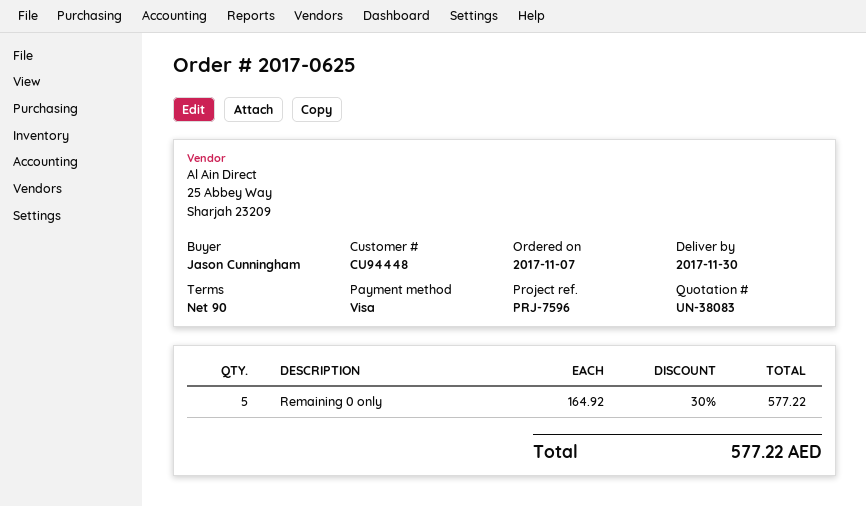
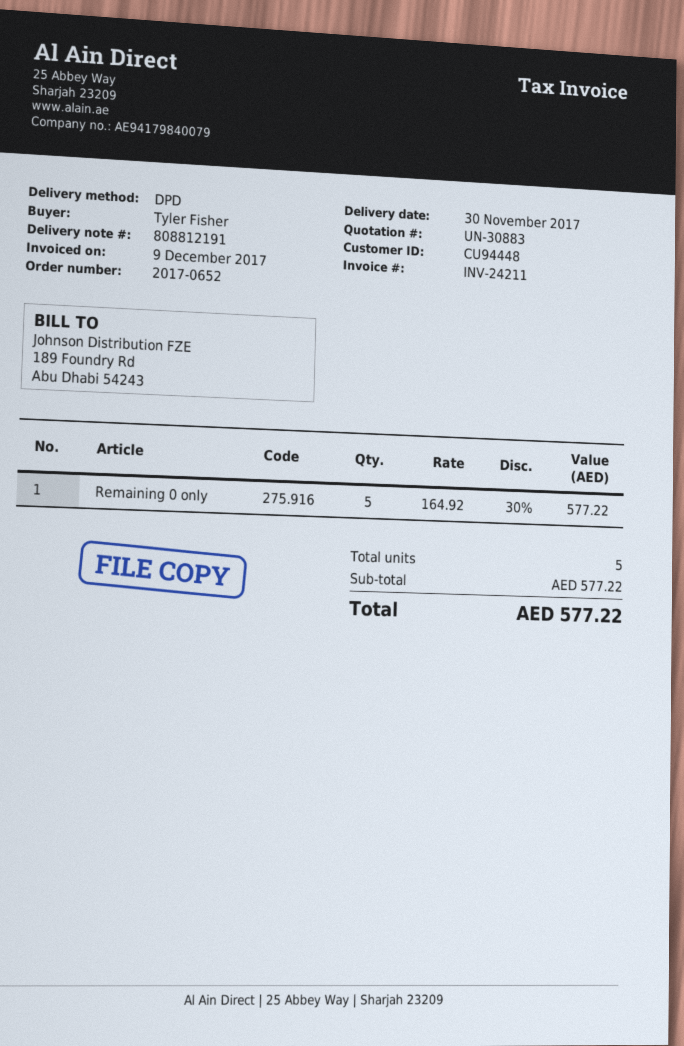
quote number: UN-38083 -> UN-30883
order number: 2017-0625 -> 2017-0652
ordered by: Jason Cunningham -> Tyler Fisher

